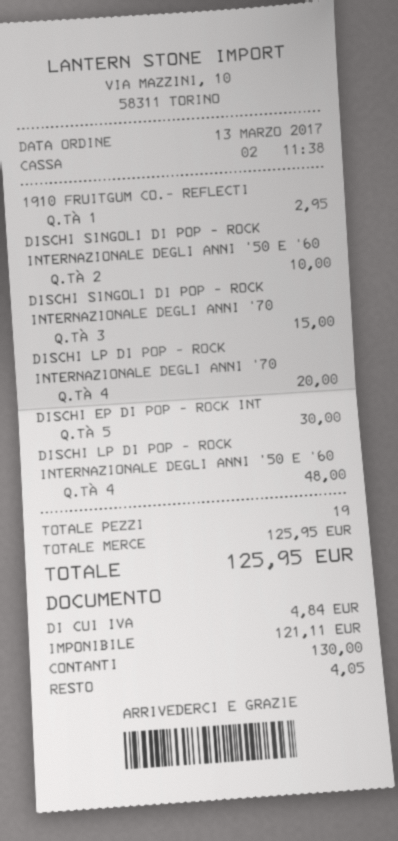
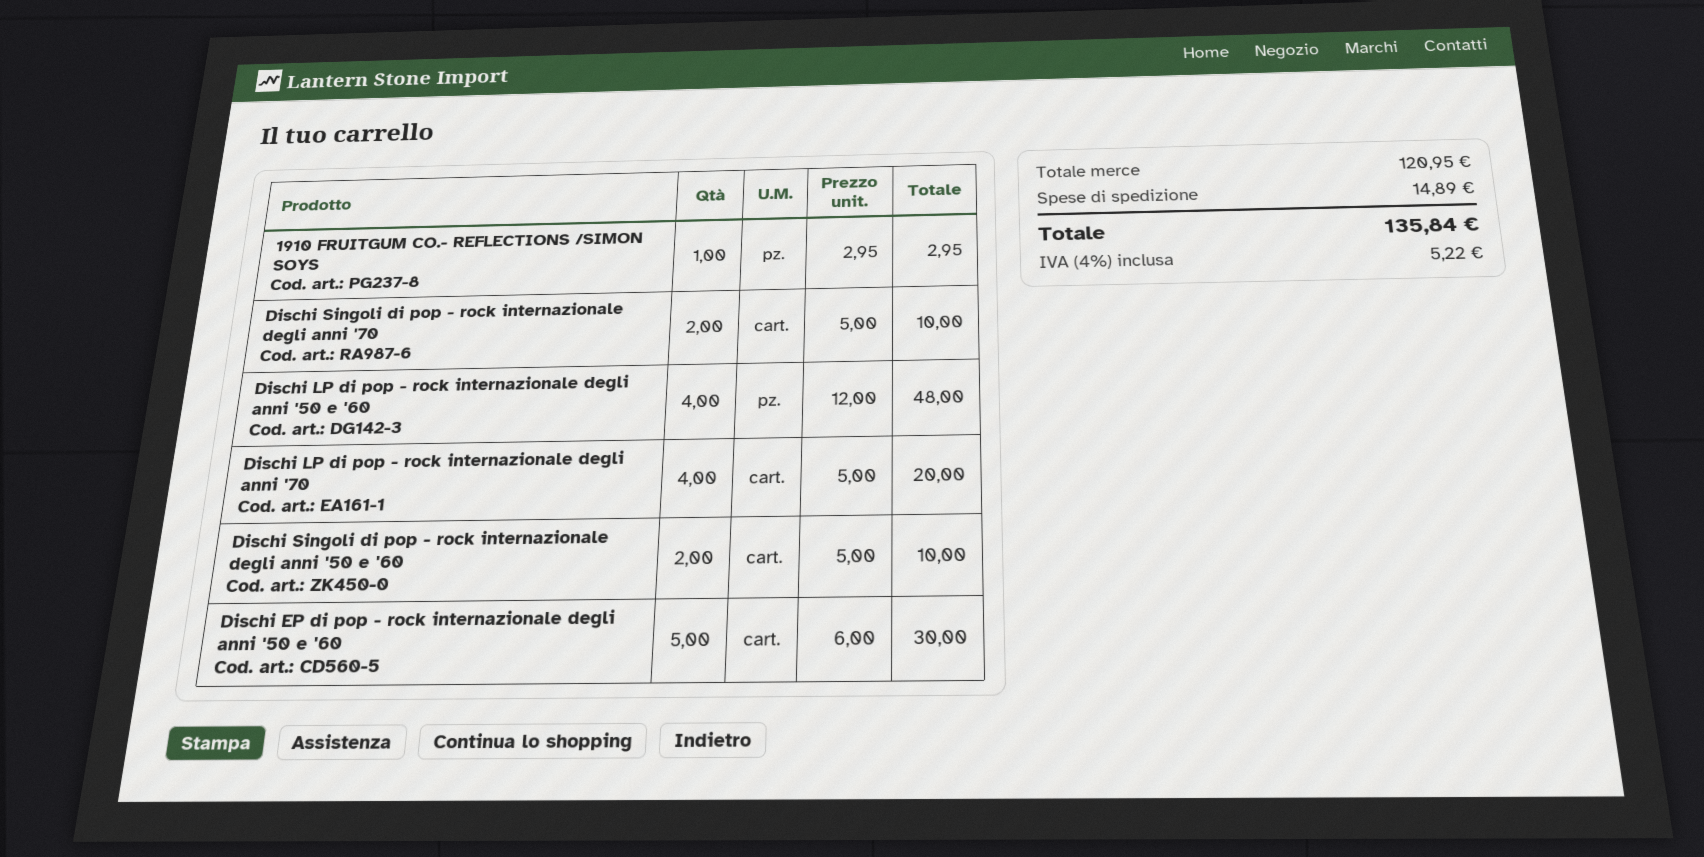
DISCHI SINGOLI DI POP - ROCK INTERNAZIONALE DEGLI ANNI '70: 3 for 15.00 -> 2 for 10.00
subtotal: 125.95 -> 120.95
shipping: none -> 14.89
tax: 4.84 -> 5.22
total: 125.95 -> 135.84

